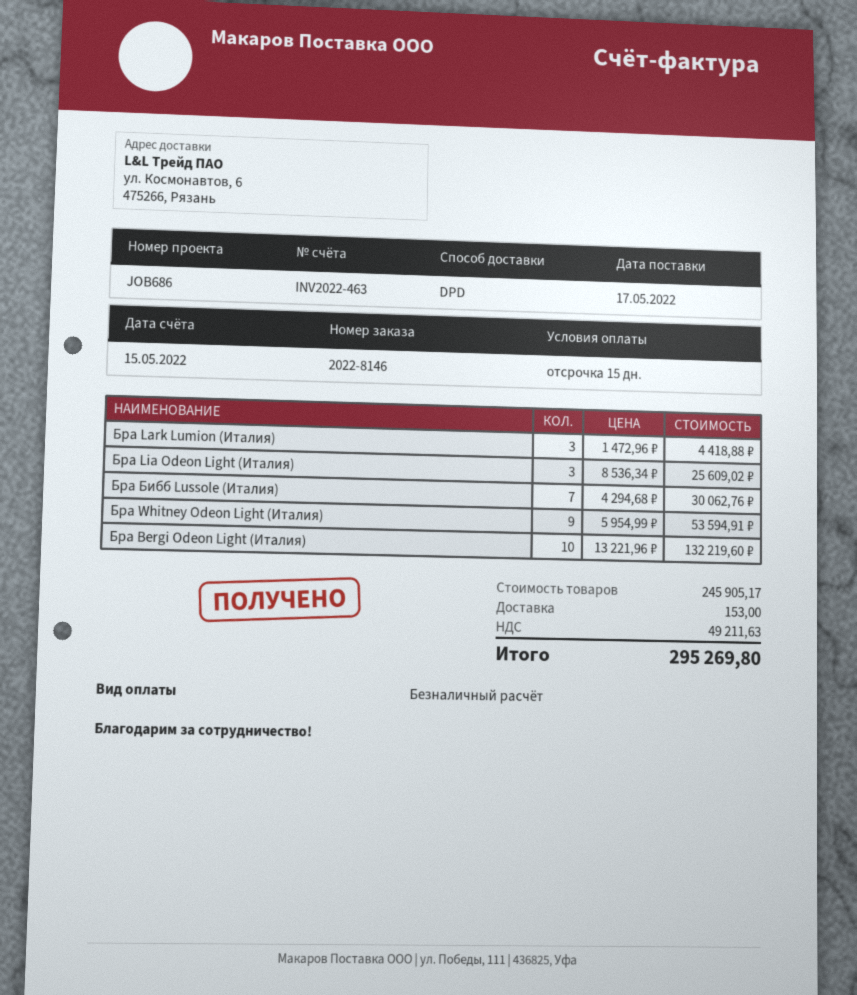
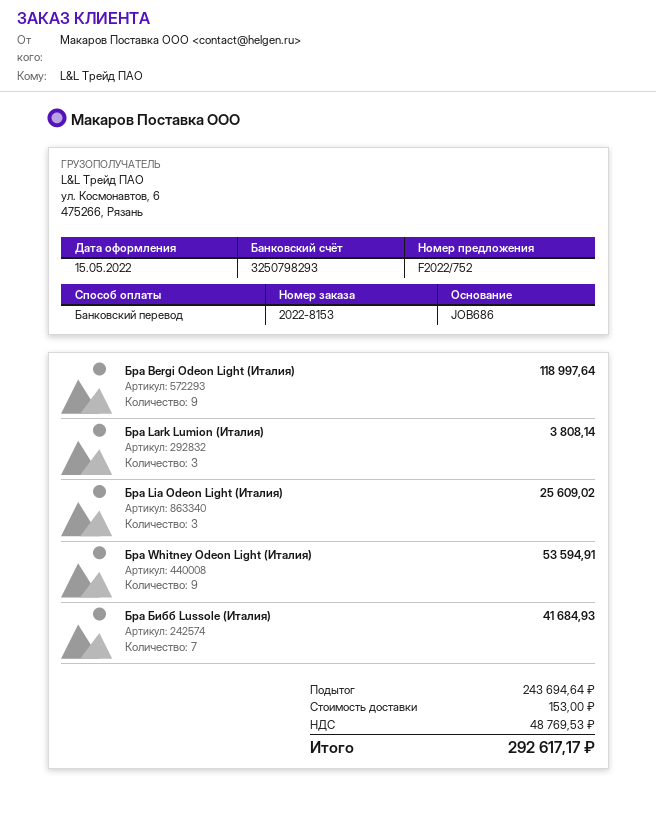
order number: 2022-8146 -> 2022-8153
Бра Lark Lumion (Италия): 3 for 4418.88 -> 3 for 3808.14
Бра Бибб Lussole (Италия): 7 for 30062.76 -> 7 for 41684.93
Бра Bergi Odeon Light (Италия): 10 for 132219.60 -> 9 for 118997.64
subtotal: 245905.17 -> 243694.64
tax: 49211.63 -> 48769.53
total: 295269.80 -> 292617.17

